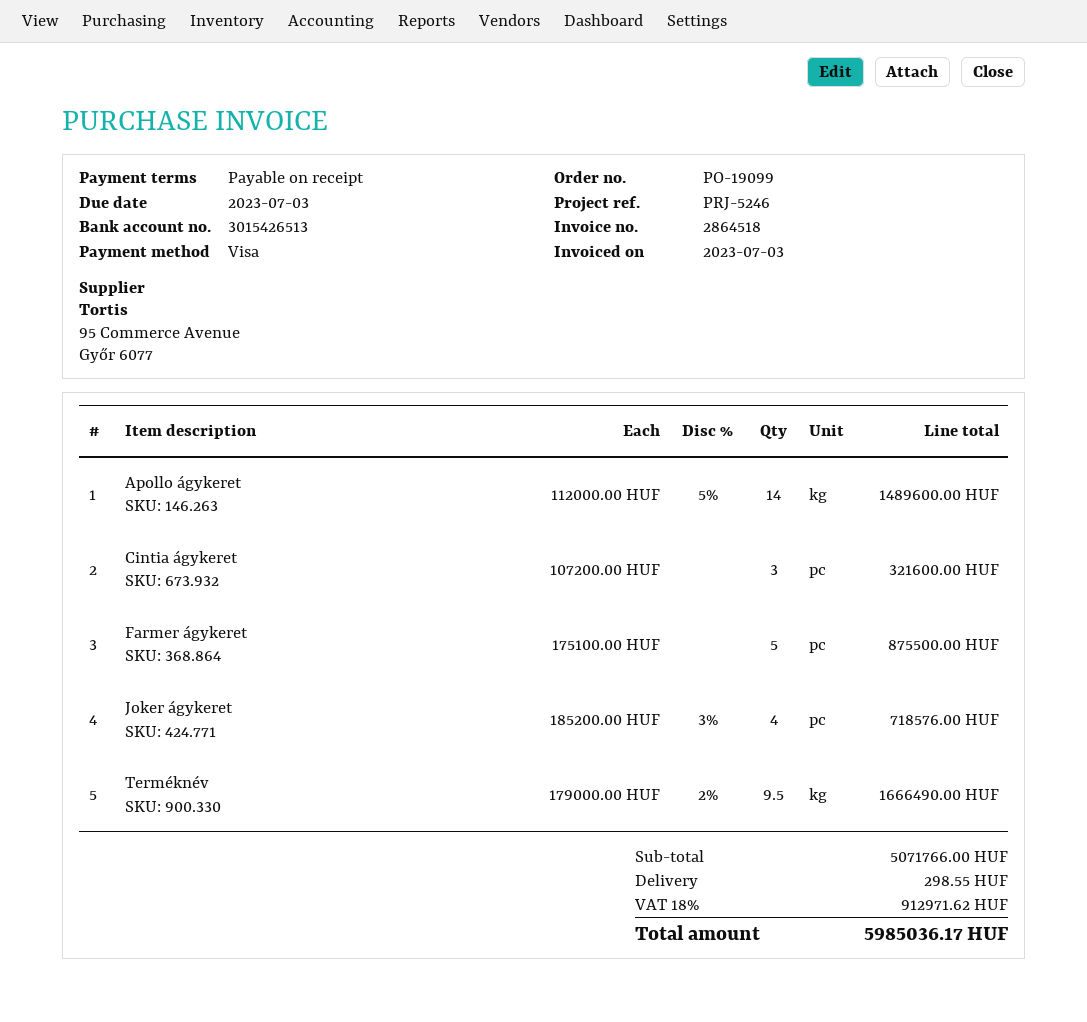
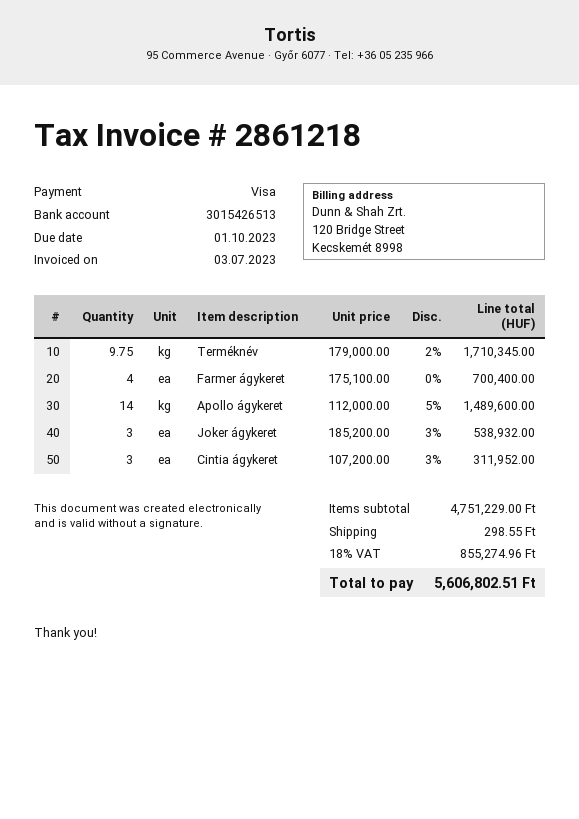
invoice number: 2864518 -> 2861218
due date: 2023-07-03 -> 2023-10-01
Cintia ágykeret: 3 x 107200.00 = 321600.00 -> 3 x 107200.00 - 3% = 311952.00
Farmer ágykeret: 5 x 175100.00 = 875500.00 -> 4 x 175100.00 = 700400.00
Joker ágykeret: 4 x 185200.00 - 3% = 718576.00 -> 3 x 185200.00 - 3% = 538932.00
Terméknév: 9.5 x 179000.00 - 2% = 1666490.00 -> 9.75 x 179000.00 - 2% = 1710345.00
subtotal: 5071766.00 -> 4751229.00
tax: 18% = 912971.62 -> 18% = 855274.96
total: 5985036.17 -> 5606802.51

